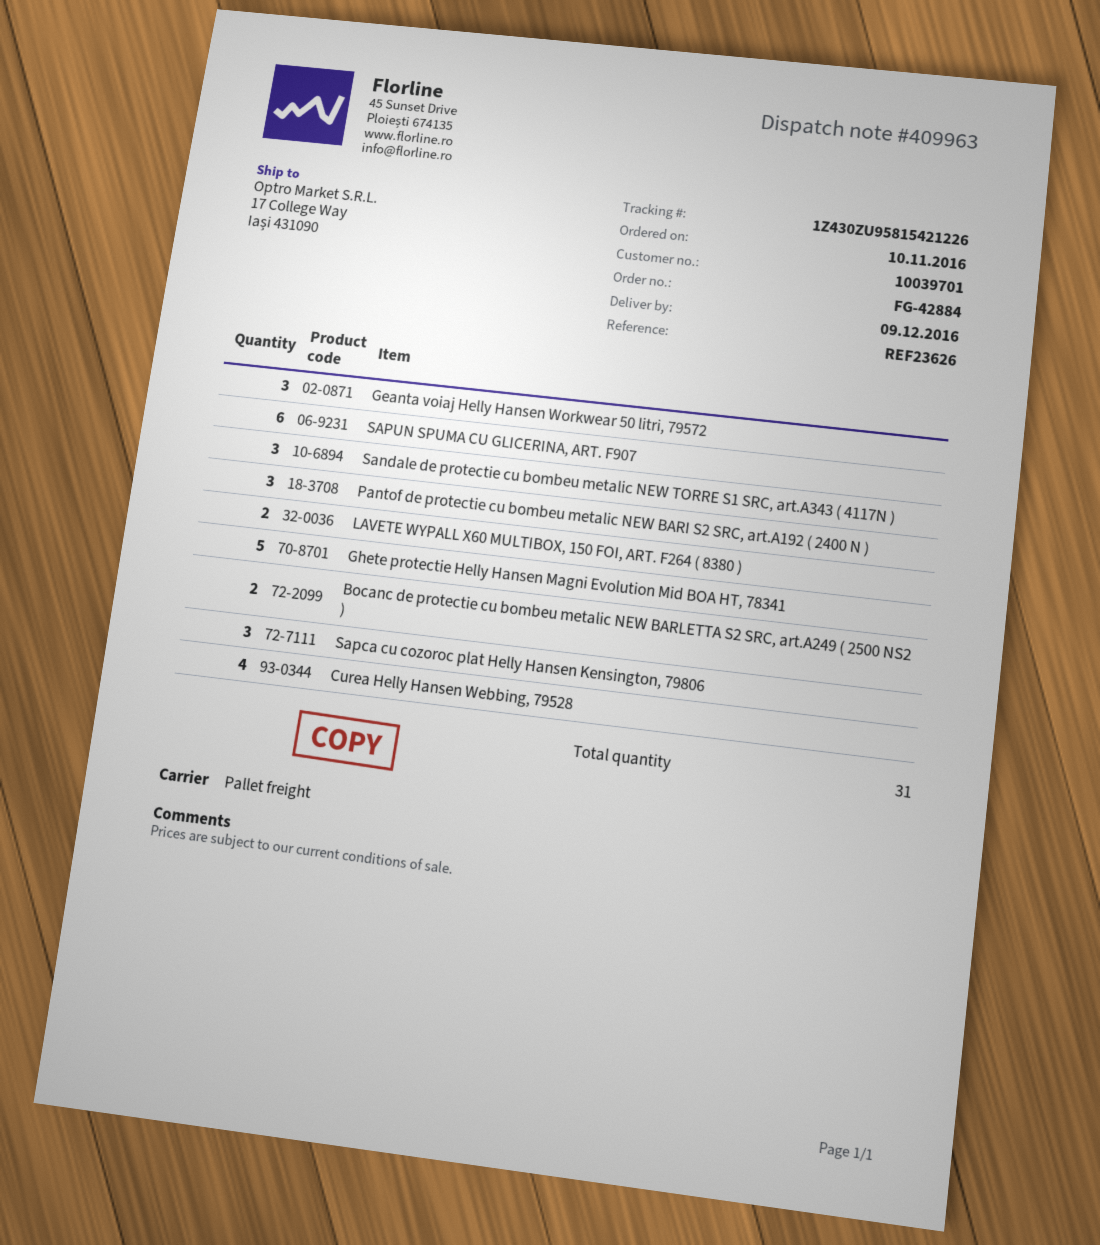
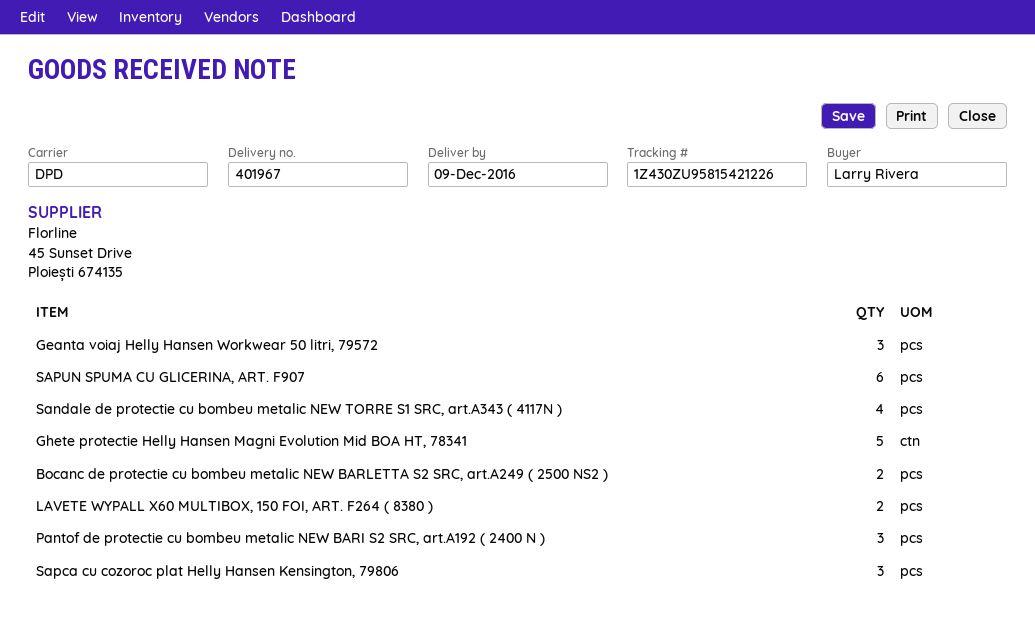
delivery note number: 409963 -> 401967
shipping method: pallet freight -> DPD
Sandale de protectie cu bombeu metalic NEW TORRE S1 SRC, art.A343 ( 4117N ): 3 -> 4
Curea Helly Hansen Webbing, 79528: 4 -> none

